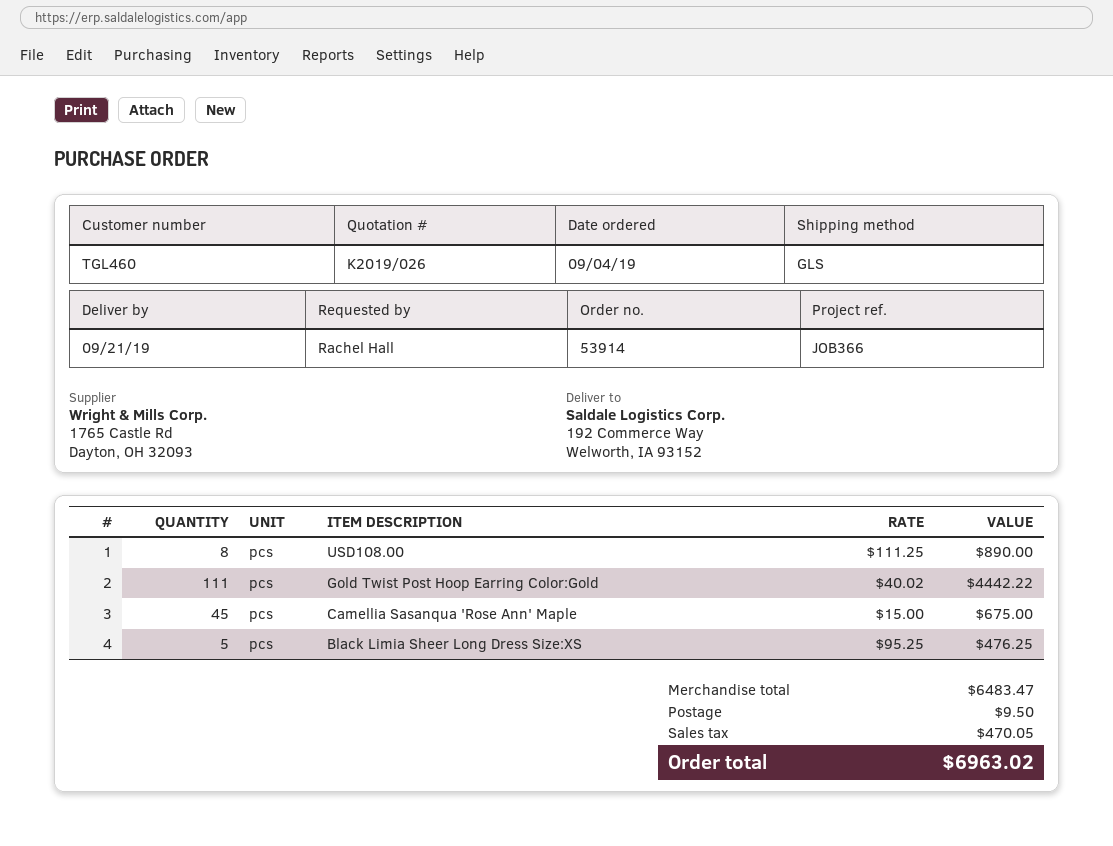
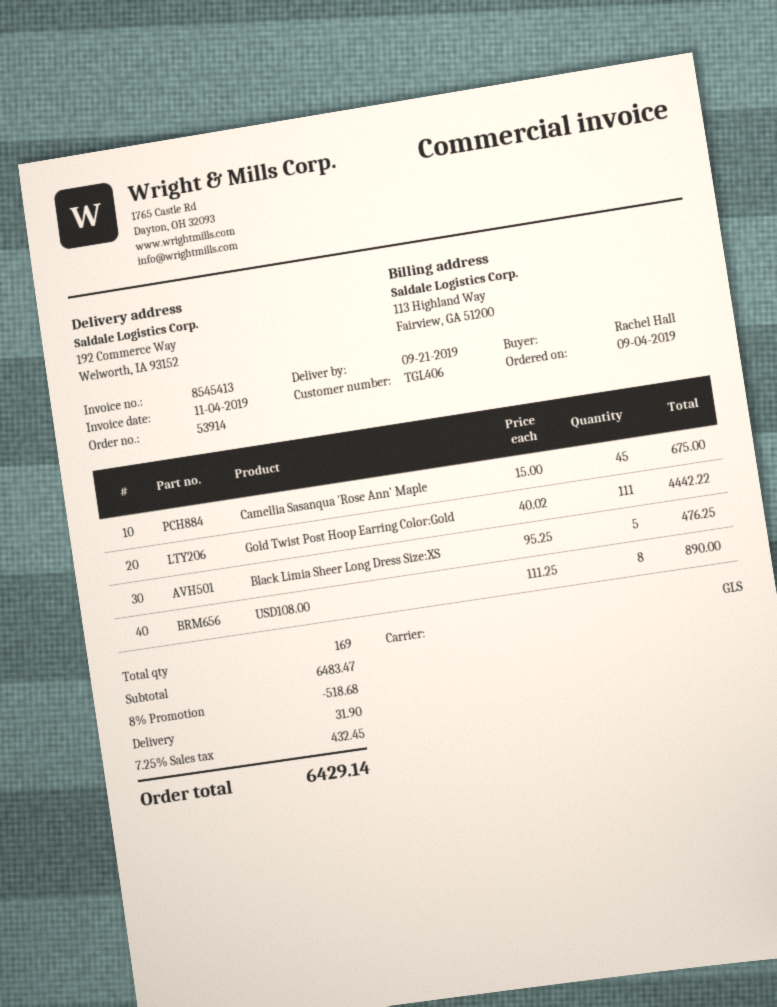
customer number: TGL460 -> TGL406
discount: none -> 8% = 518.68
shipping: 9.50 -> 31.90
tax: 470.05 -> 432.45
total: 6963.02 -> 6429.14

